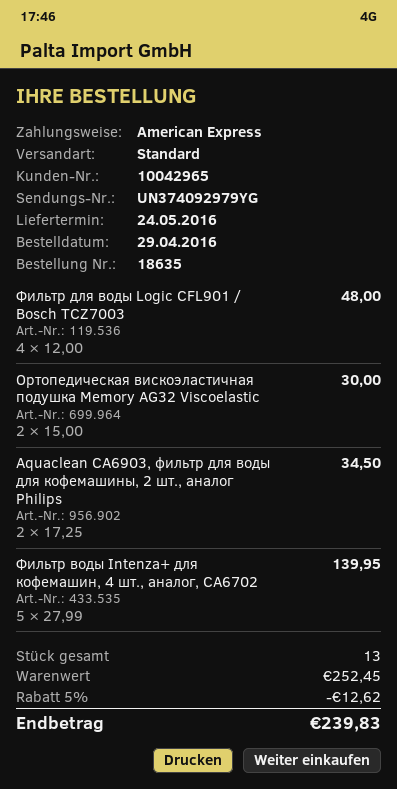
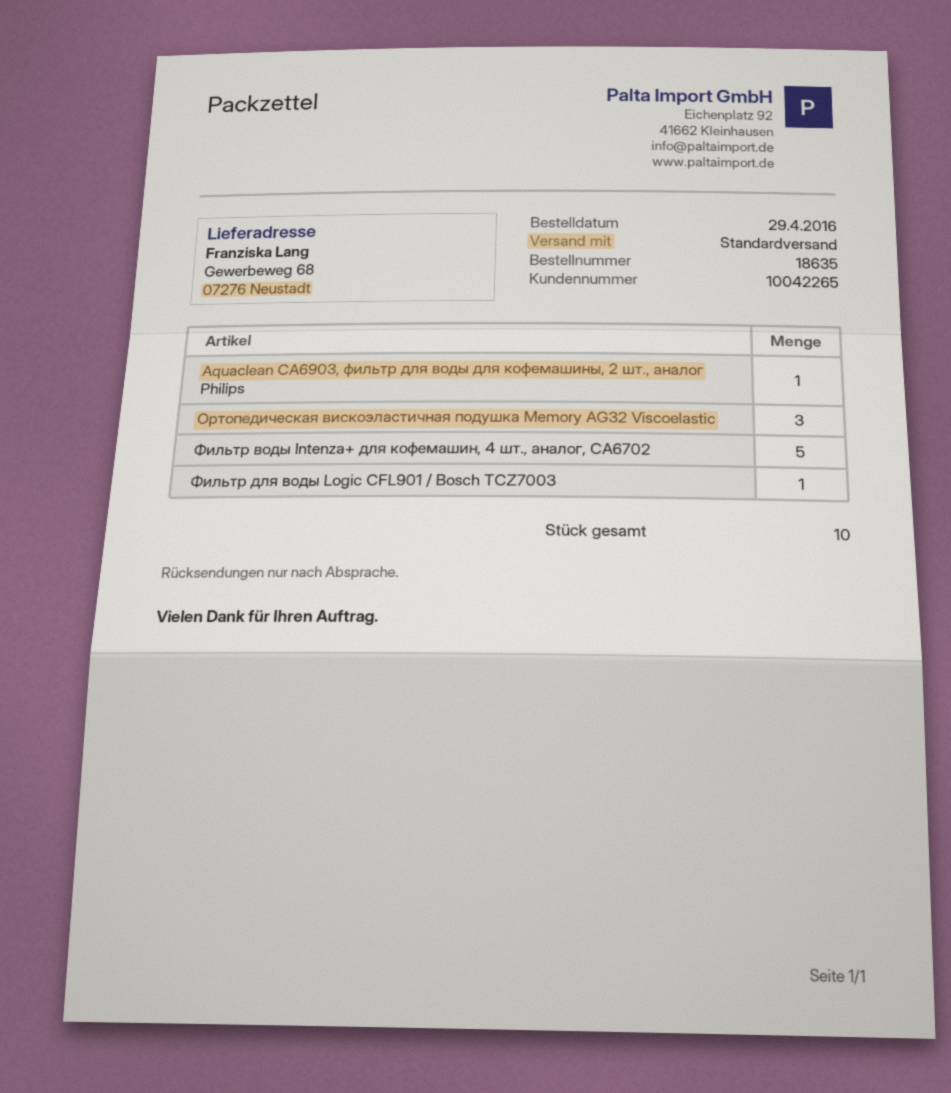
customer number: 10042965 -> 10042265
Фильтр для воды Logic CFL901 / Bosch TCZ7003: 4 -> 1
Ортопедическая вискоэластичная подушка Memory AG32 Viscoelastic: 2 -> 3
Aquaclean CA6903, фильтр для воды для кофемашины, 2 шт., аналог Philips: 2 -> 1
total quantity: 13 -> 10

